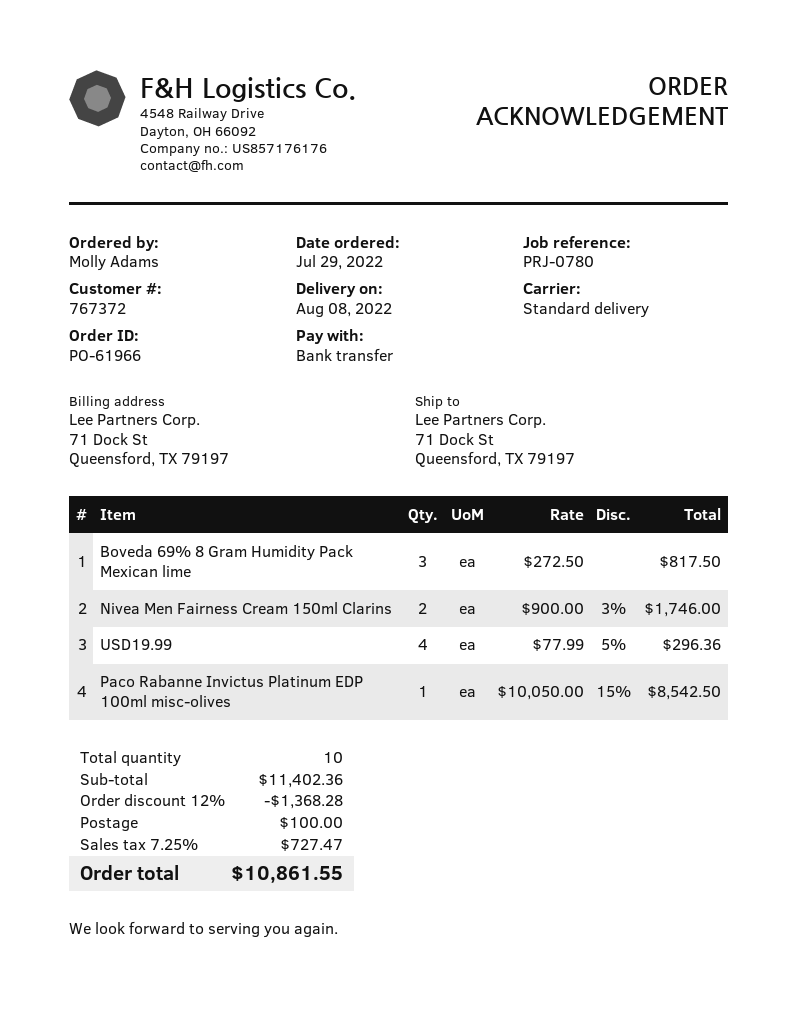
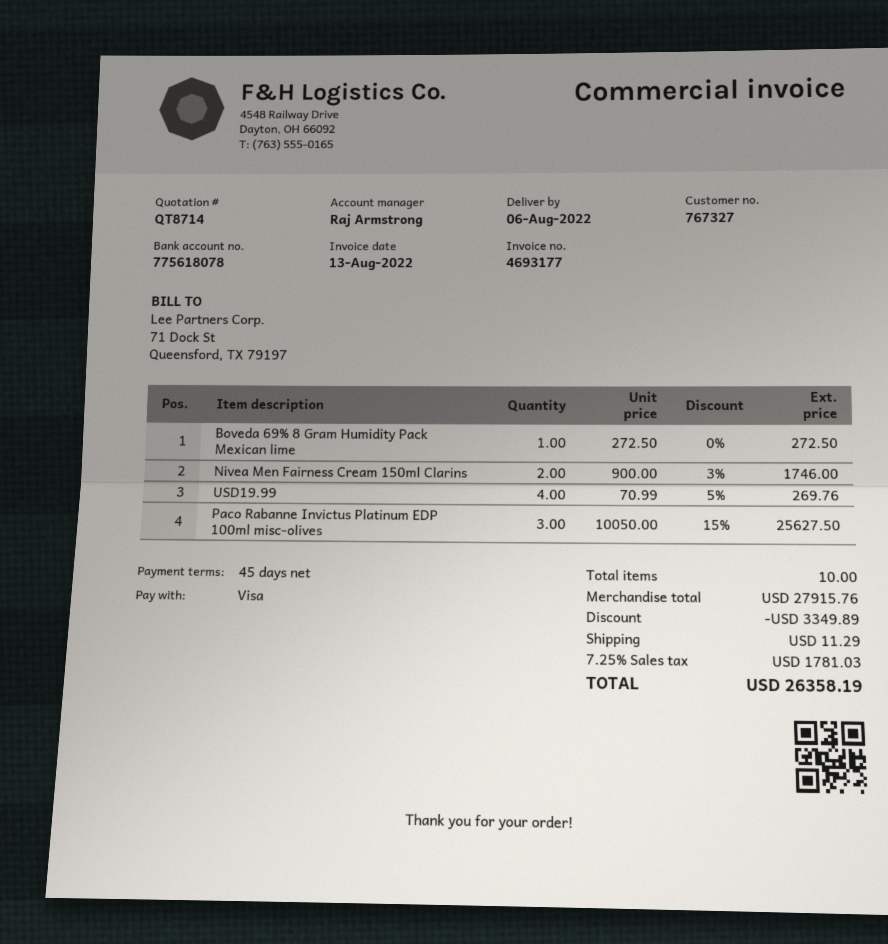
delivery date: 2022-08-08 -> 2022-08-06
customer number: 767372 -> 767327
payment method: bank transfer -> Visa
Boveda 69% 8 Gram Humidity Pack Mexican lime: 3 x 272.50 = 817.50 -> 1 x 272.50 = 272.50
USD19.99: 4 x 77.99 - 5% = 296.36 -> 4 x 70.99 - 5% = 269.76
Paco Rabanne Invictus Platinum EDP 100ml misc-olives: 1 x 10050.00 - 15% = 8542.50 -> 3 x 10050.00 - 15% = 25627.50
subtotal: 11402.36 -> 27915.76
discount: 1368.28 -> 3349.89
shipping: 100.00 -> 11.29
tax: 7.25% = 727.47 -> 7.25% = 1781.03
total: 10861.55 -> 26358.19

